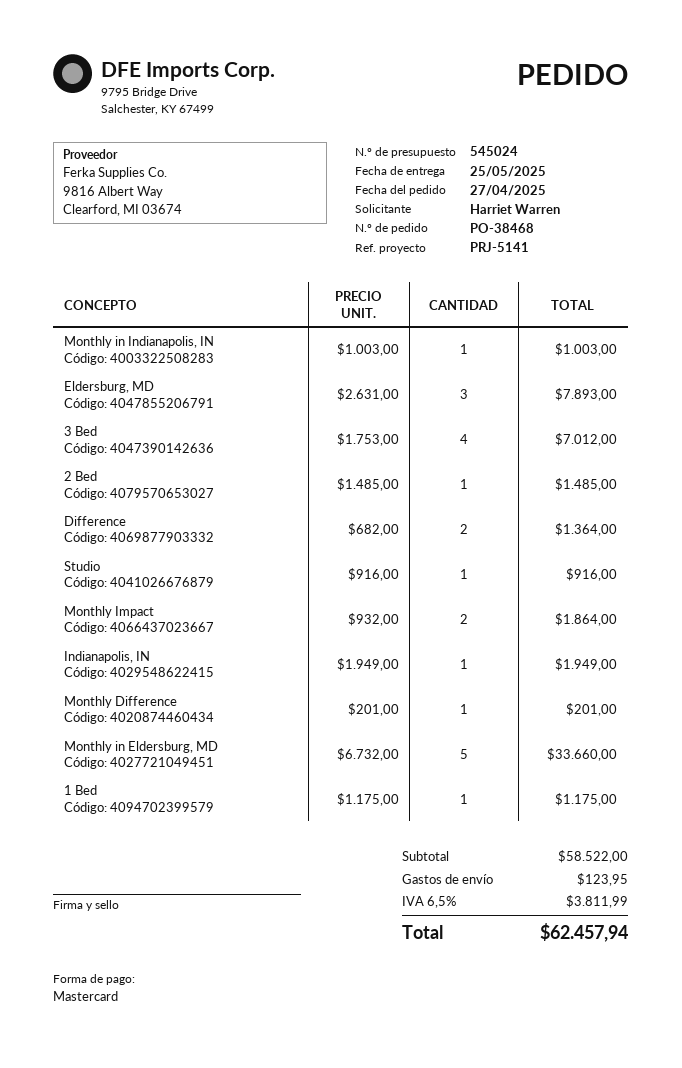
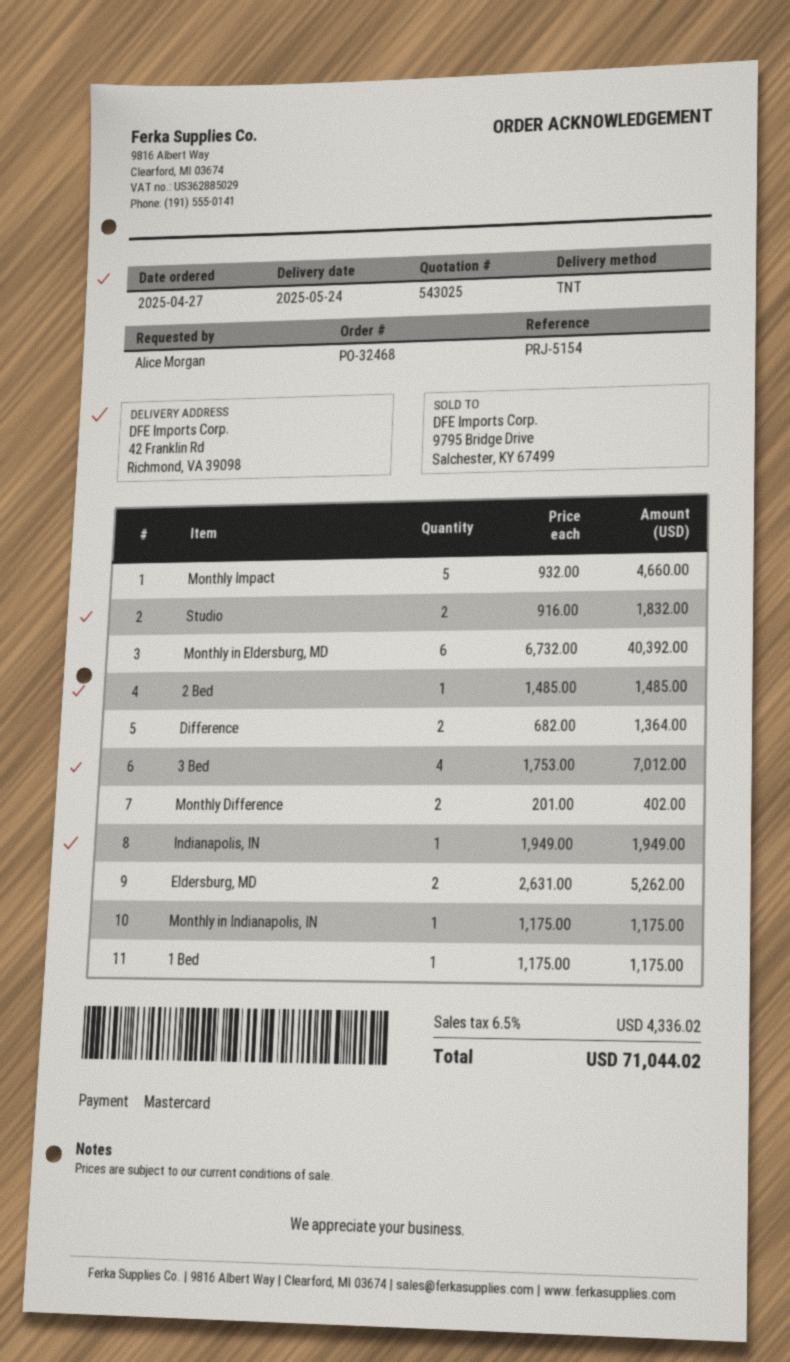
quote number: 545024 -> 543025
order number: PO-38468 -> PO-32468
delivery date: 2025-05-25 -> 2025-05-24
reference: PRJ-5141 -> PRJ-5154
ordered by: Harriet Warren -> Alice Morgan
Monthly in Indianapolis, IN: 1 x 1003.00 = 1003.00 -> 1 x 1175.00 = 1175.00
Eldersburg, MD: 3 x 2631.00 = 7893.00 -> 2 x 2631.00 = 5262.00
Studio: 1 x 916.00 = 916.00 -> 2 x 916.00 = 1832.00
Monthly Impact: 2 x 932.00 = 1864.00 -> 5 x 932.00 = 4660.00
Monthly Difference: 1 x 201.00 = 201.00 -> 2 x 201.00 = 402.00
Monthly in Eldersburg, MD: 5 x 6732.00 = 33660.00 -> 6 x 6732.00 = 40392.00
shipping: 123.95 -> none
tax: 6.5% = 3811.99 -> 6.5% = 4336.02
total: 62457.94 -> 71044.02

